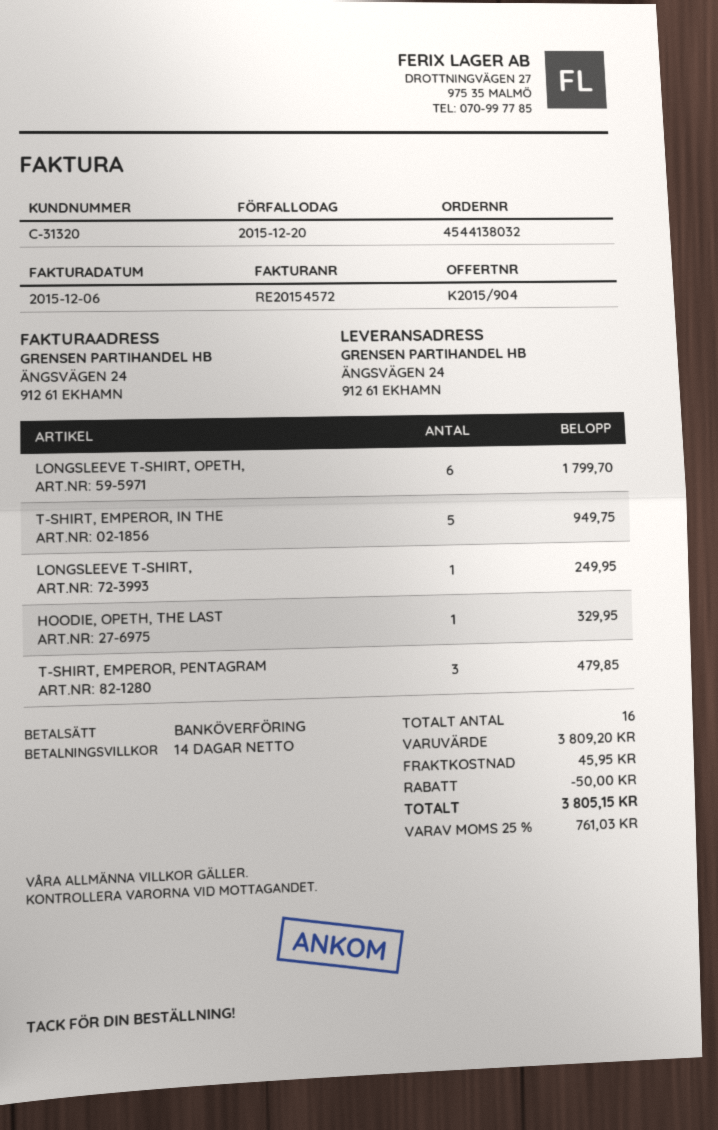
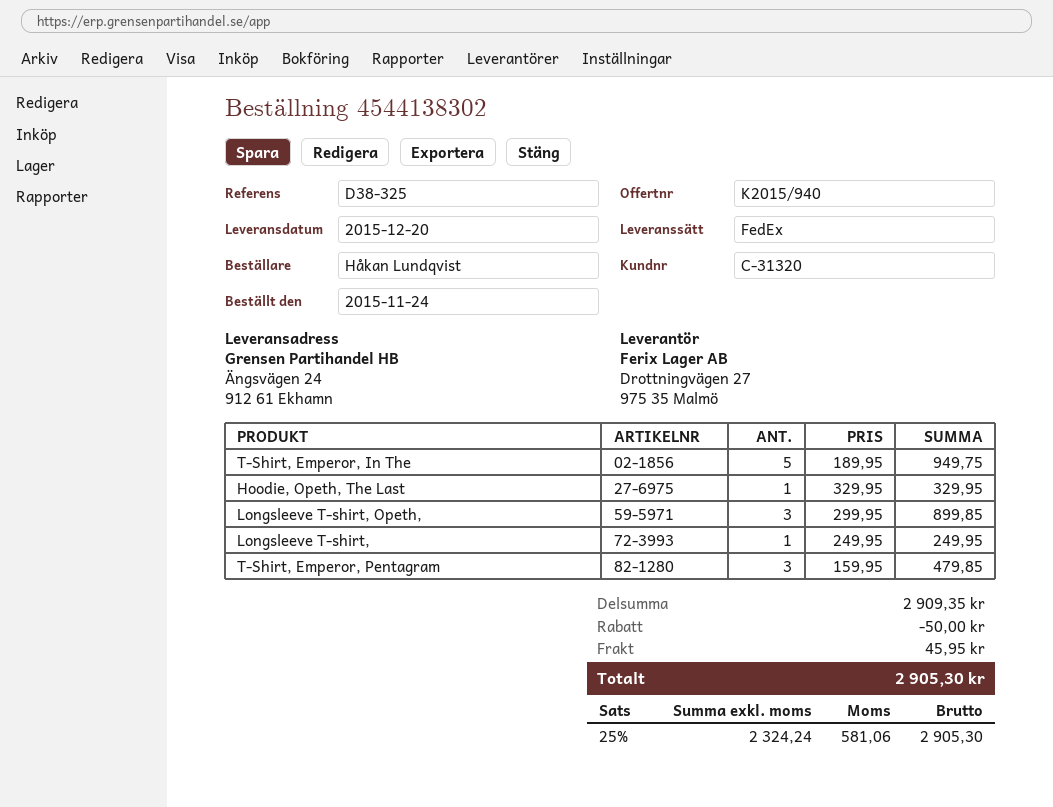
quote number: K2015/904 -> K2015/940
order number: 4544138032 -> 4544138302
LONGSLEEVE T-SHIRT, OPETH,: 6 for 1799.70 -> 3 for 899.85
subtotal: 3809.20 -> 2909.35
tax: 25% = 761.03 -> 25% = 581.06
total: 3805.15 -> 2905.30

